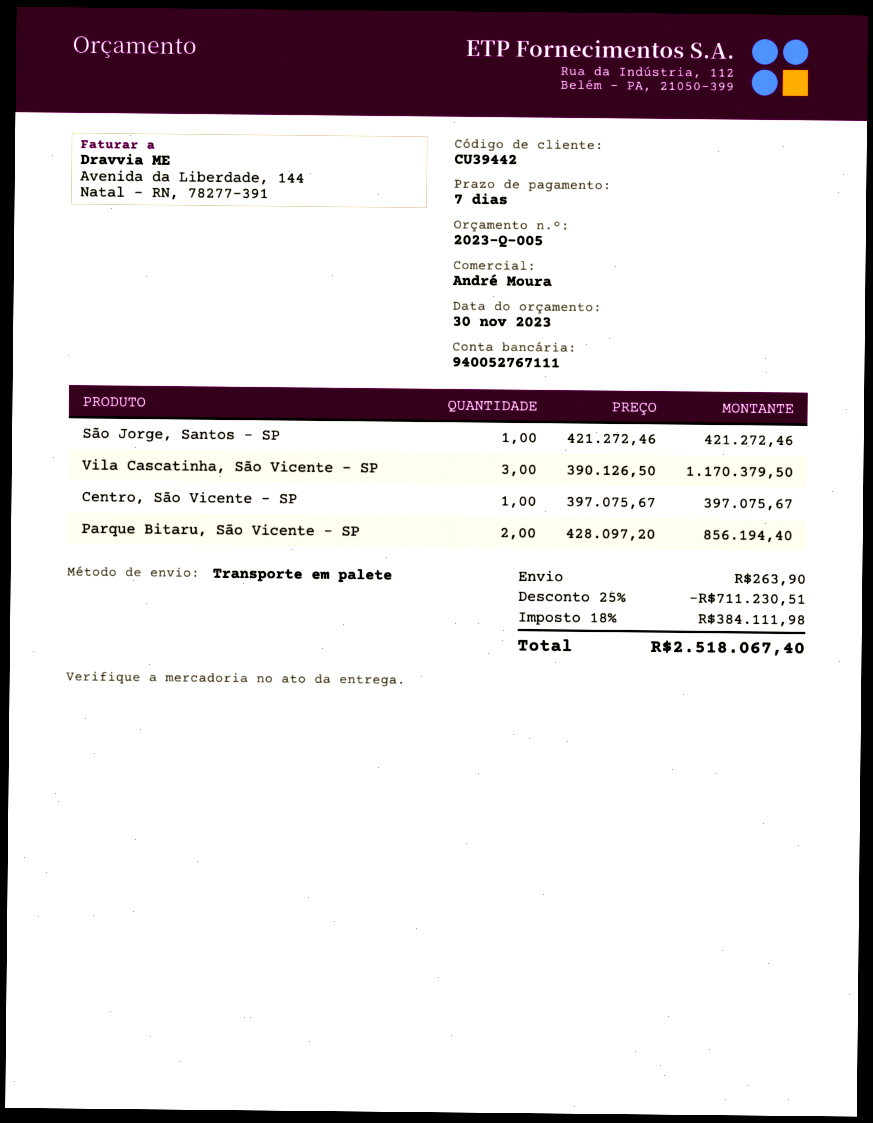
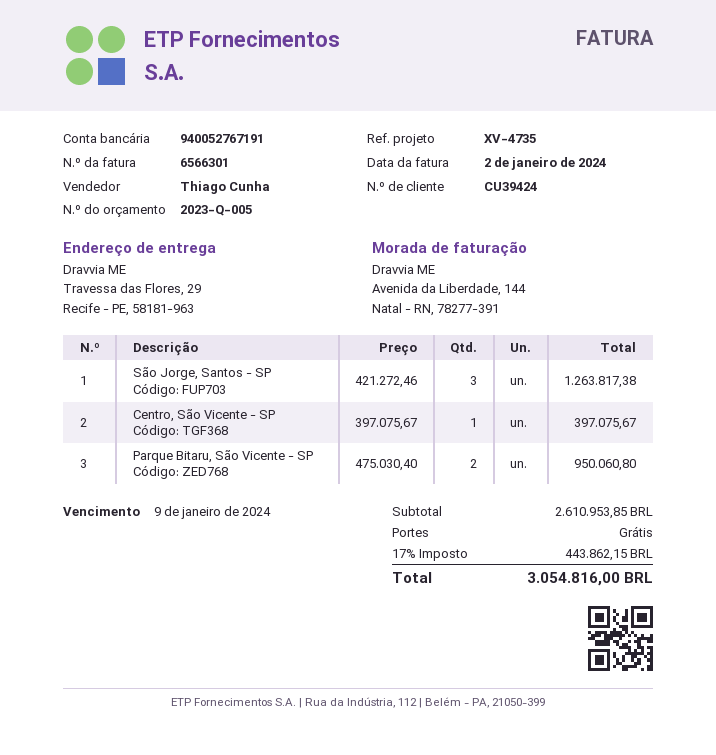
customer number: CU39442 -> CU39424
sales rep: André Moura -> Thiago Cunha
bank account: 940052767111 -> 940052767191
São Jorge, Santos - SP: 1 x 421272.46 = 421272.46 -> 3 x 421272.46 = 1263817.38
Vila Cascatinha, São Vicente - SP: 3 x 390126.50 = 1170379.50 -> none
Parque Bitaru, São Vicente - SP: 2 x 428097.20 = 856194.40 -> 2 x 475030.40 = 950060.80
discount: 25% = 711230.51 -> none
shipping: 263.90 -> 0.00
tax: 18% = 384111.98 -> 17% = 443862.15
total: 2518067.40 -> 3054816.00

